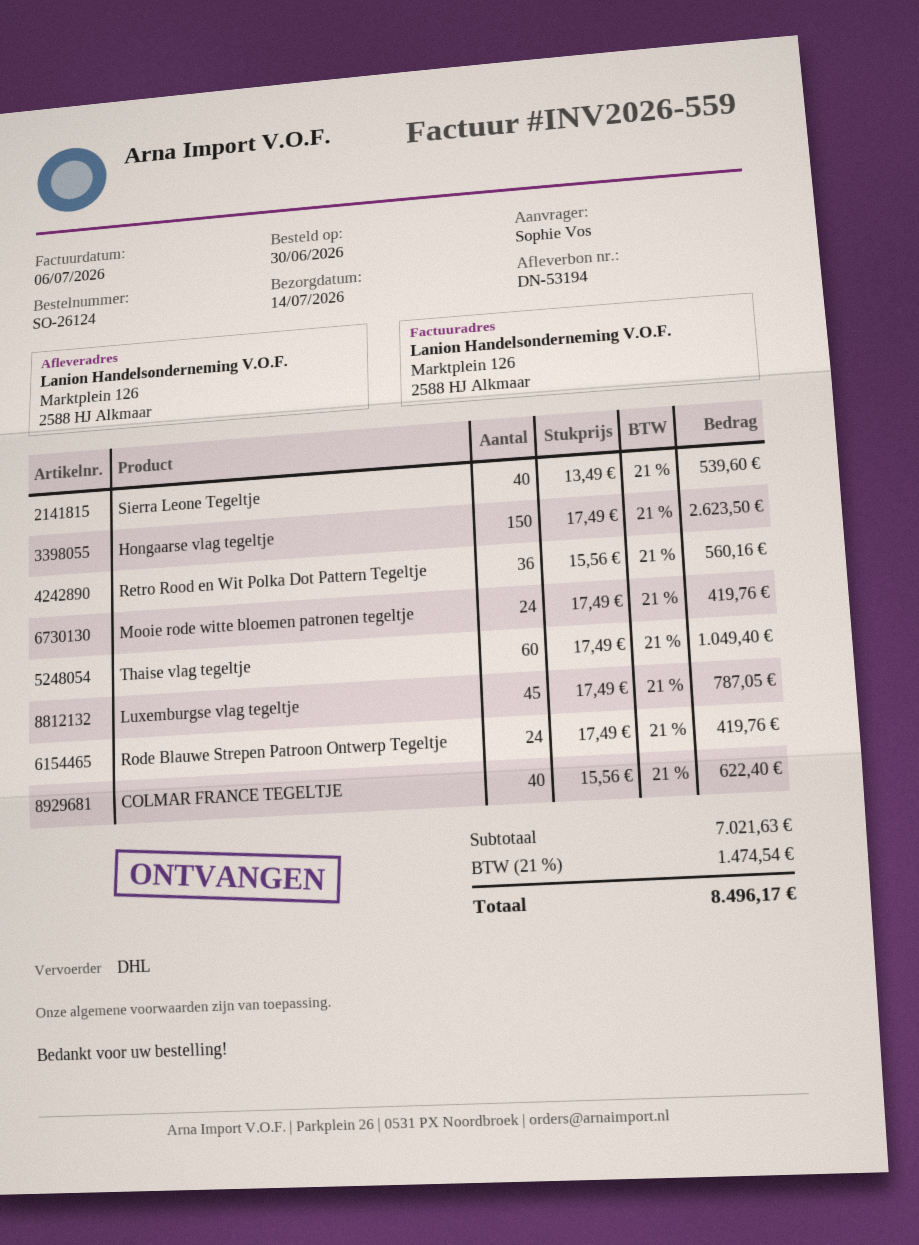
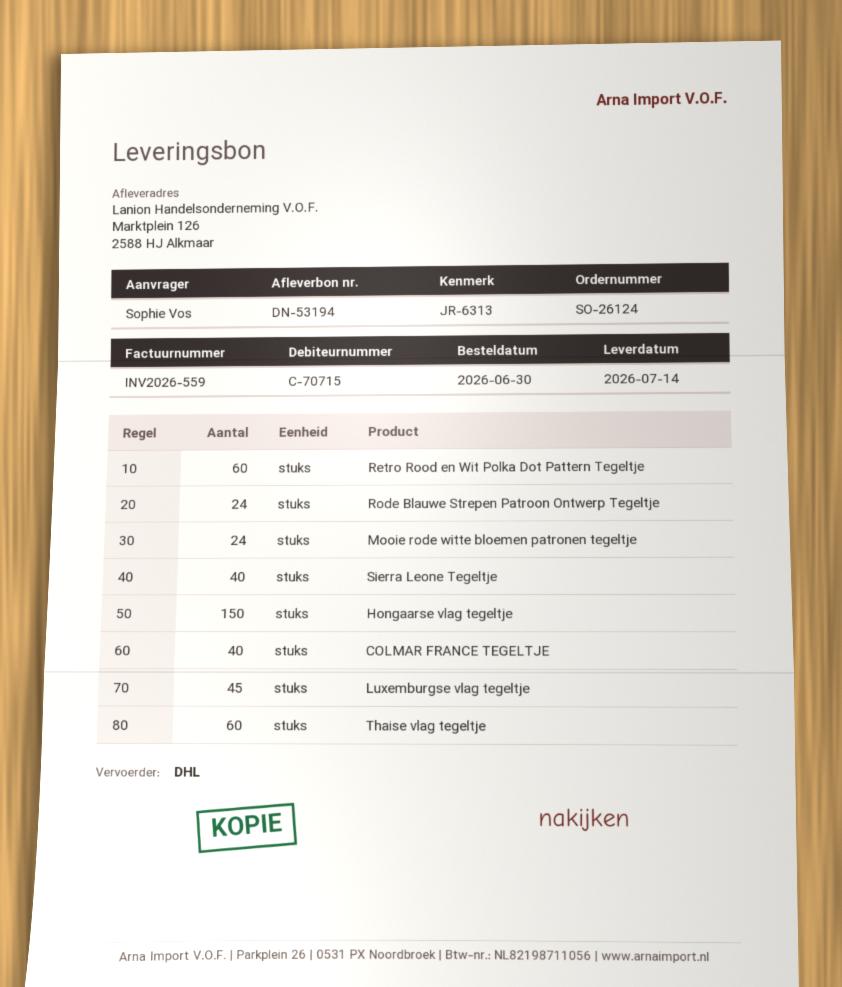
Retro Rood en Wit Polka Dot Pattern Tegeltje: 36 -> 60

